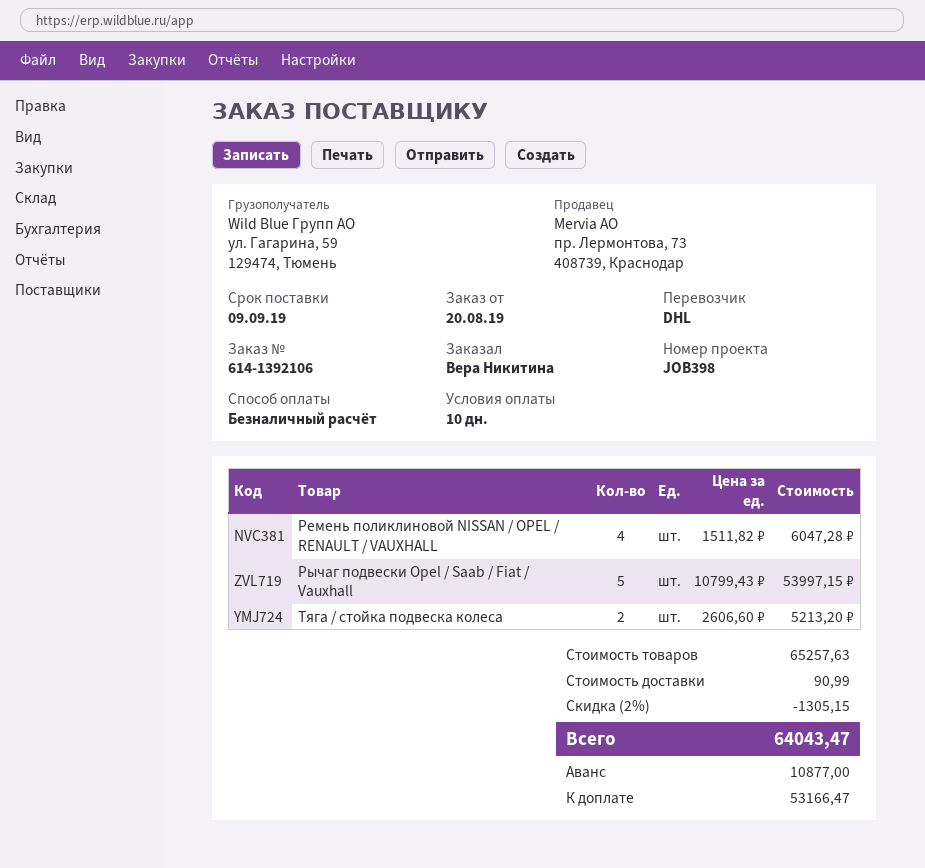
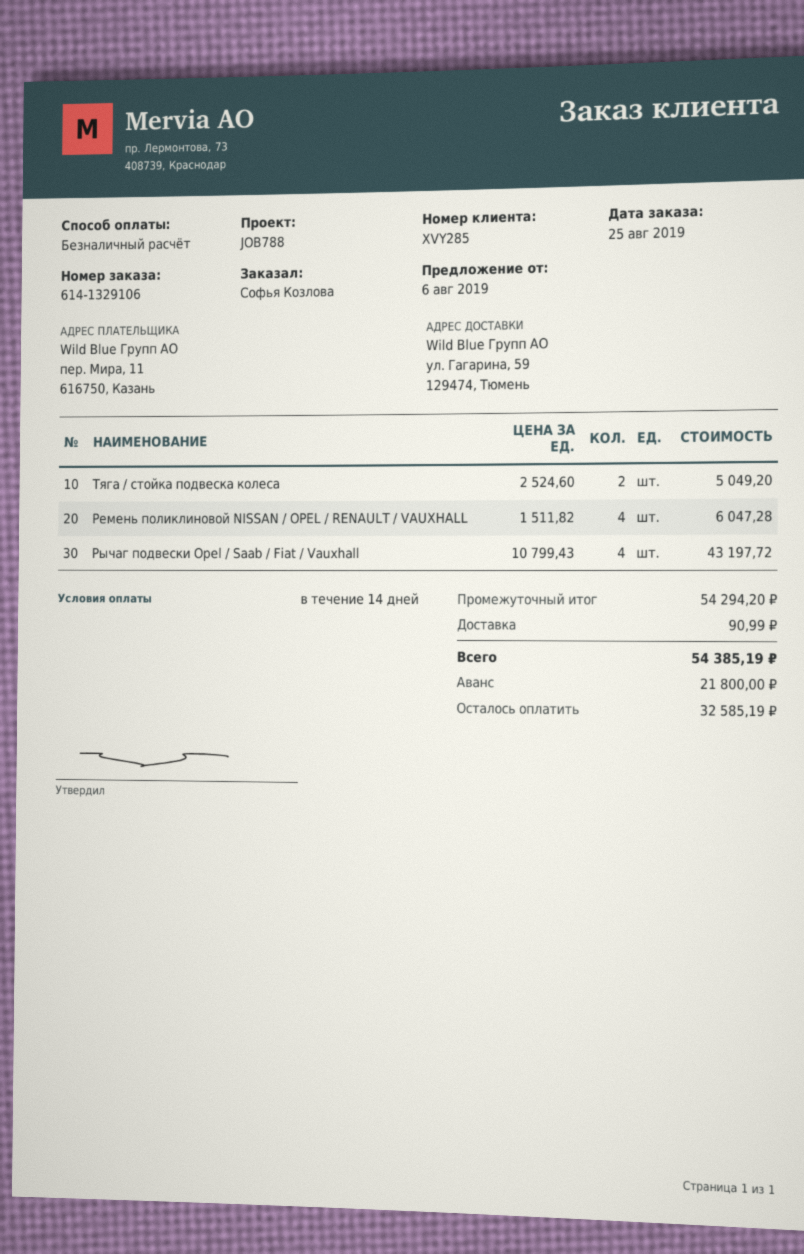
order number: 614-1392106 -> 614-1329106
order date: 2019-08-20 -> 2019-08-25
payment terms: 10 days -> 14 days
reference: JOB398 -> JOB788
ordered by: Вера Никитина -> Софья Козлова
Рычаг подвески Opel / Saab / Fiat / Vauxhall: 5 x 10799.43 = 53997.15 -> 4 x 10799.43 = 43197.72
Тяга / стойка подвеска колеса: 2 x 2606.60 = 5213.20 -> 2 x 2524.60 = 5049.20
subtotal: 65257.63 -> 54294.20
discount: 2% = 1305.15 -> none
total: 64043.47 -> 54385.19
deposit: 10877.00 -> 21800.00
balance: 53166.47 -> 32585.19

